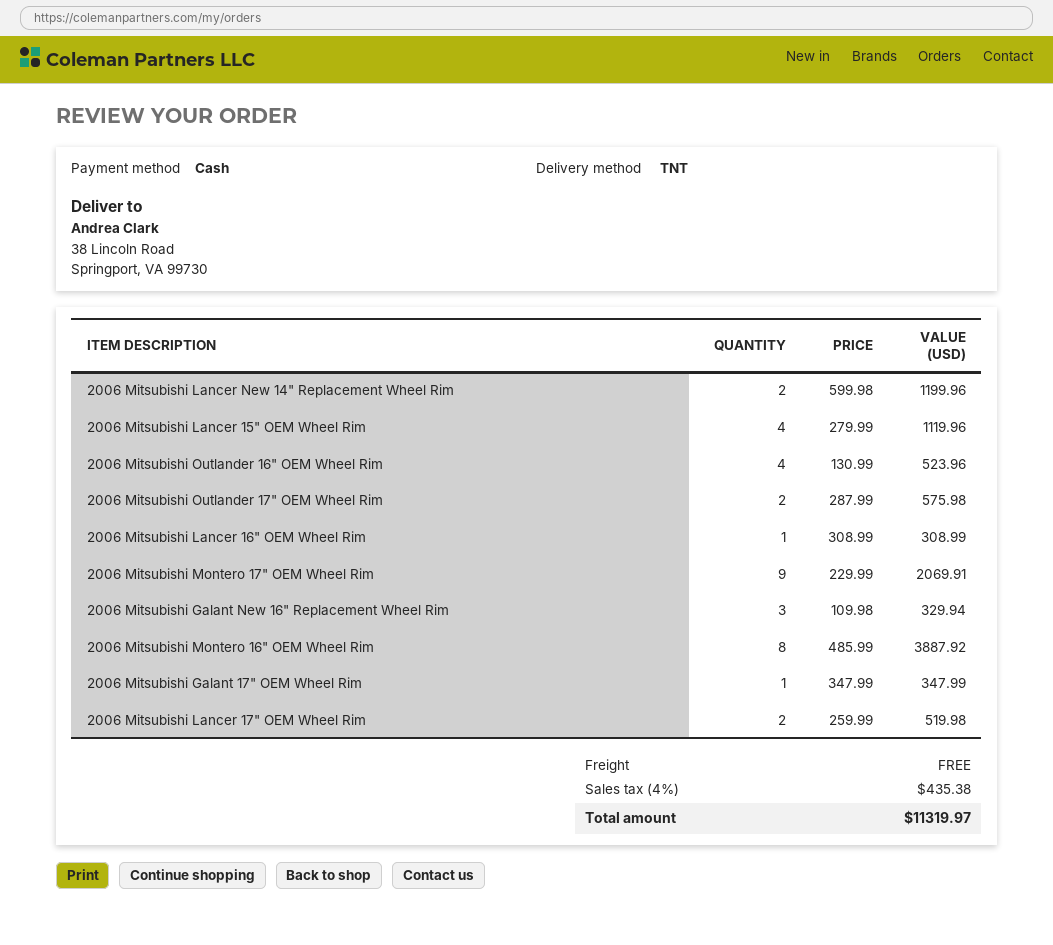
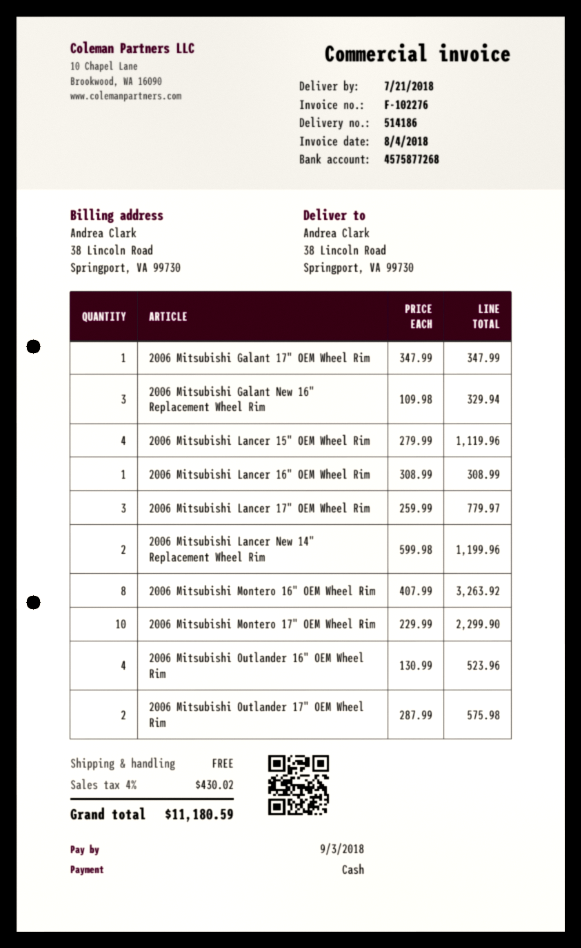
2006 Mitsubishi Montero 17" OEM Wheel Rim: 9 x 229.99 = 2069.91 -> 10 x 229.99 = 2299.90
2006 Mitsubishi Montero 16" OEM Wheel Rim: 8 x 485.99 = 3887.92 -> 8 x 407.99 = 3263.92
2006 Mitsubishi Lancer 17" OEM Wheel Rim: 2 x 259.99 = 519.98 -> 3 x 259.99 = 779.97
tax: 4% = 435.38 -> 4% = 430.02
total: 11319.97 -> 11180.59

